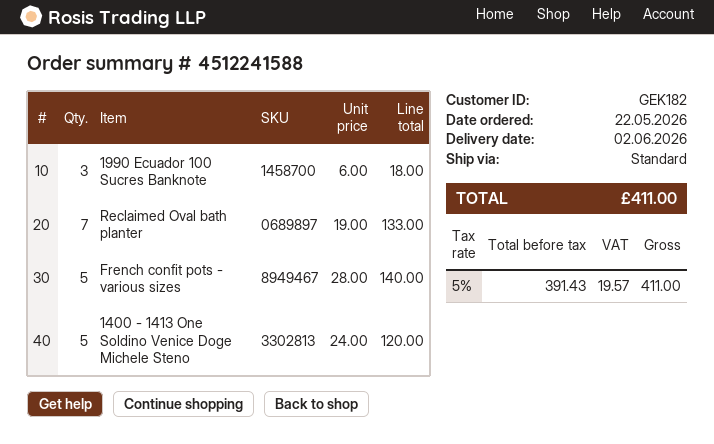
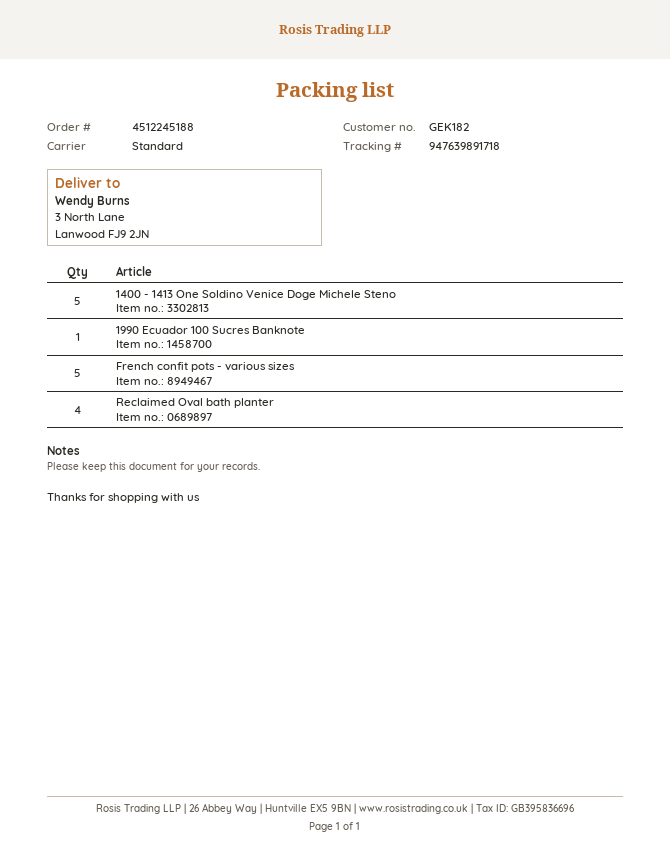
order number: 4512241588 -> 4512245188
1990 Ecuador 100 Sucres Banknote: 3 -> 1
Reclaimed Oval bath planter: 7 -> 4

